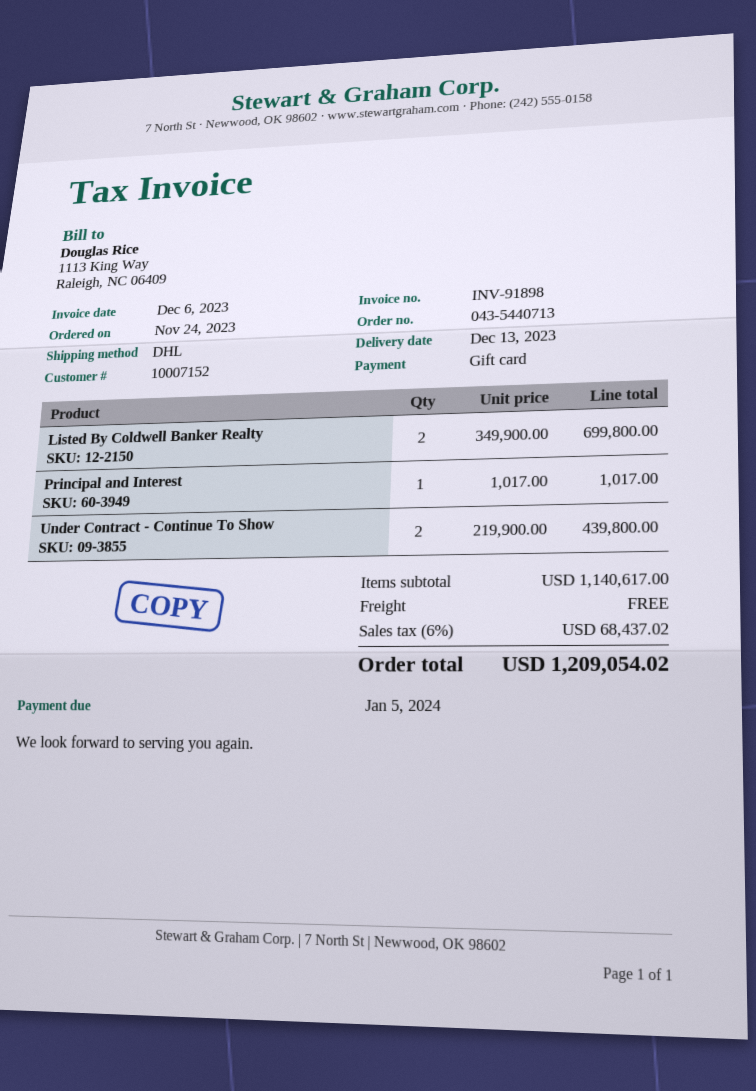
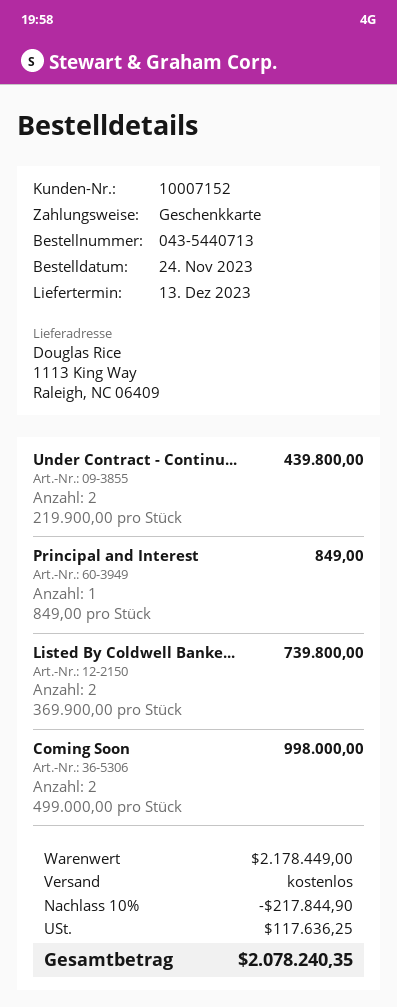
Listed By Coldwell Banker Realty: 2 x 349900.00 = 699800.00 -> 2 x 369900.00 = 739800.00
Principal and Interest: 1 x 1017.00 = 1017.00 -> 1 x 849.00 = 849.00
Coming Soon: none -> 2 x 499000.00 = 998000.00
subtotal: 1140617.00 -> 2178449.00
discount: none -> 10% = 217844.90
tax: 68437.02 -> 117636.25
total: 1209054.02 -> 2078240.35

